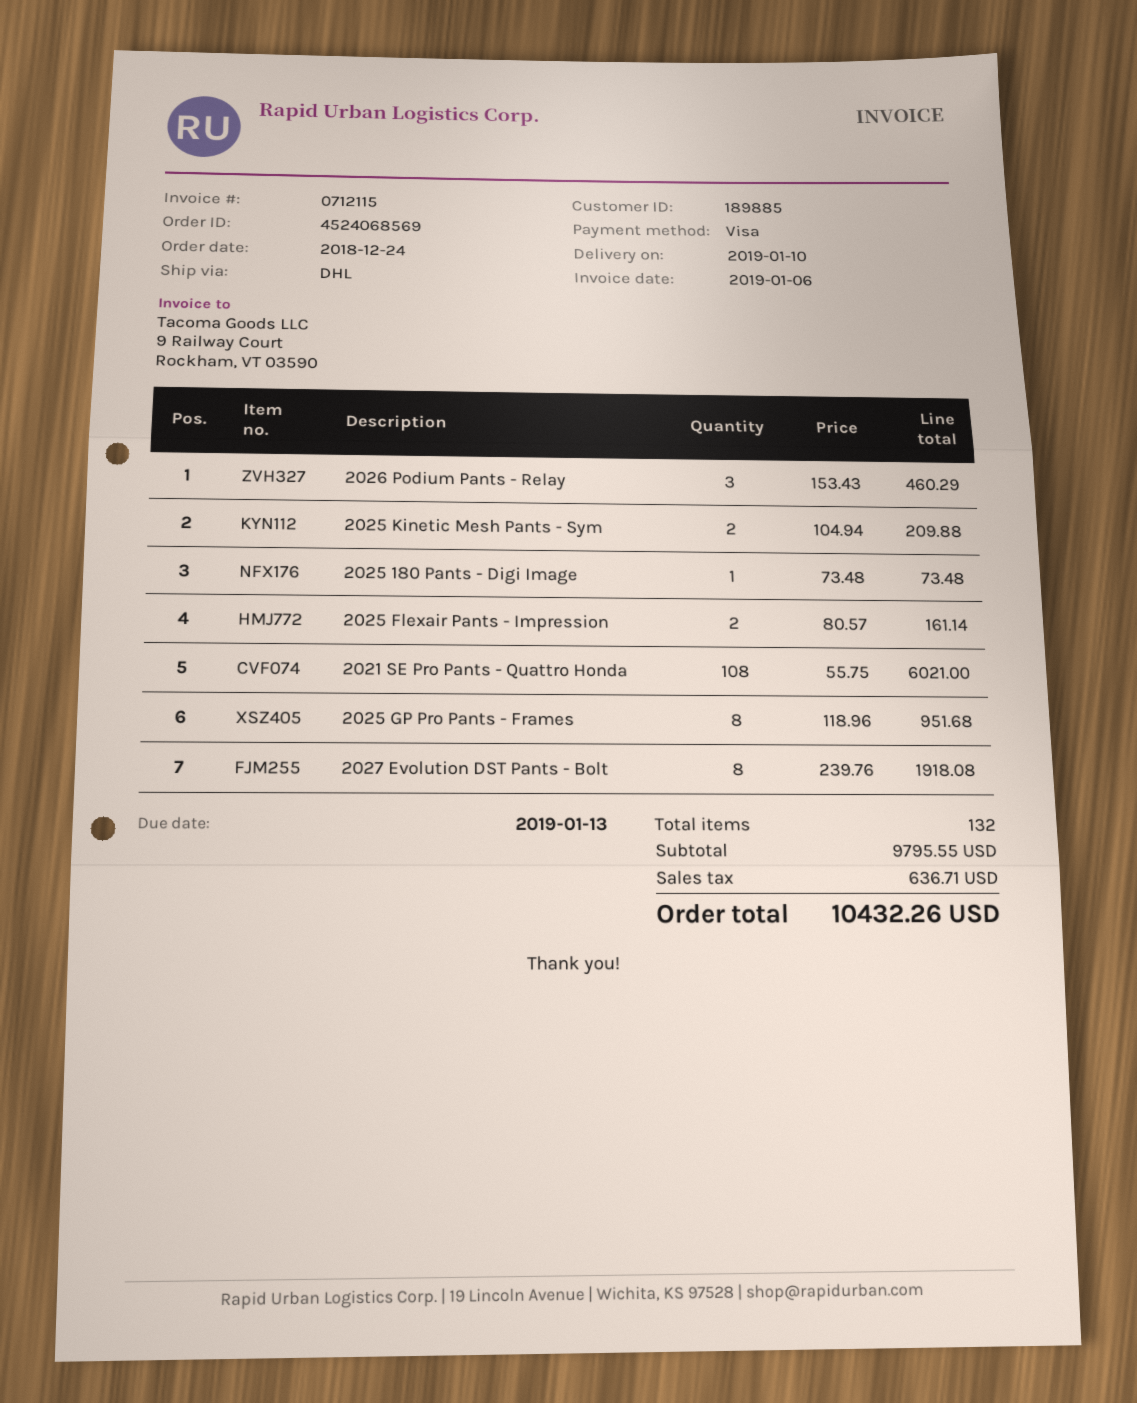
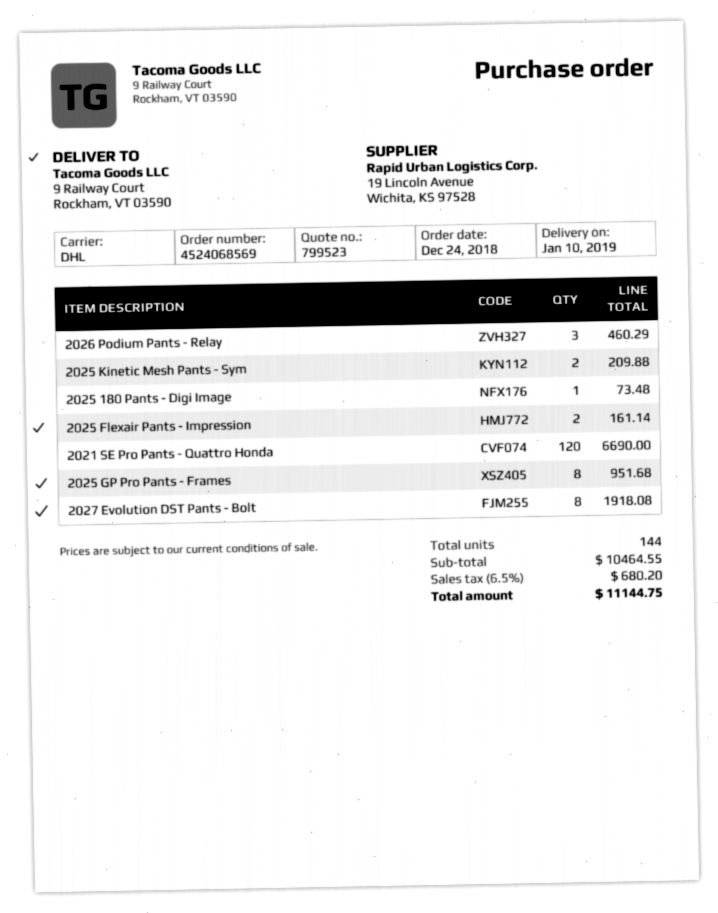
2021 SE Pro Pants - Quattro Honda: 108 for 6021.00 -> 120 for 6690.00
total quantity: 132 -> 144
subtotal: 9795.55 -> 10464.55
tax: 636.71 -> 680.20
total: 10432.26 -> 11144.75

